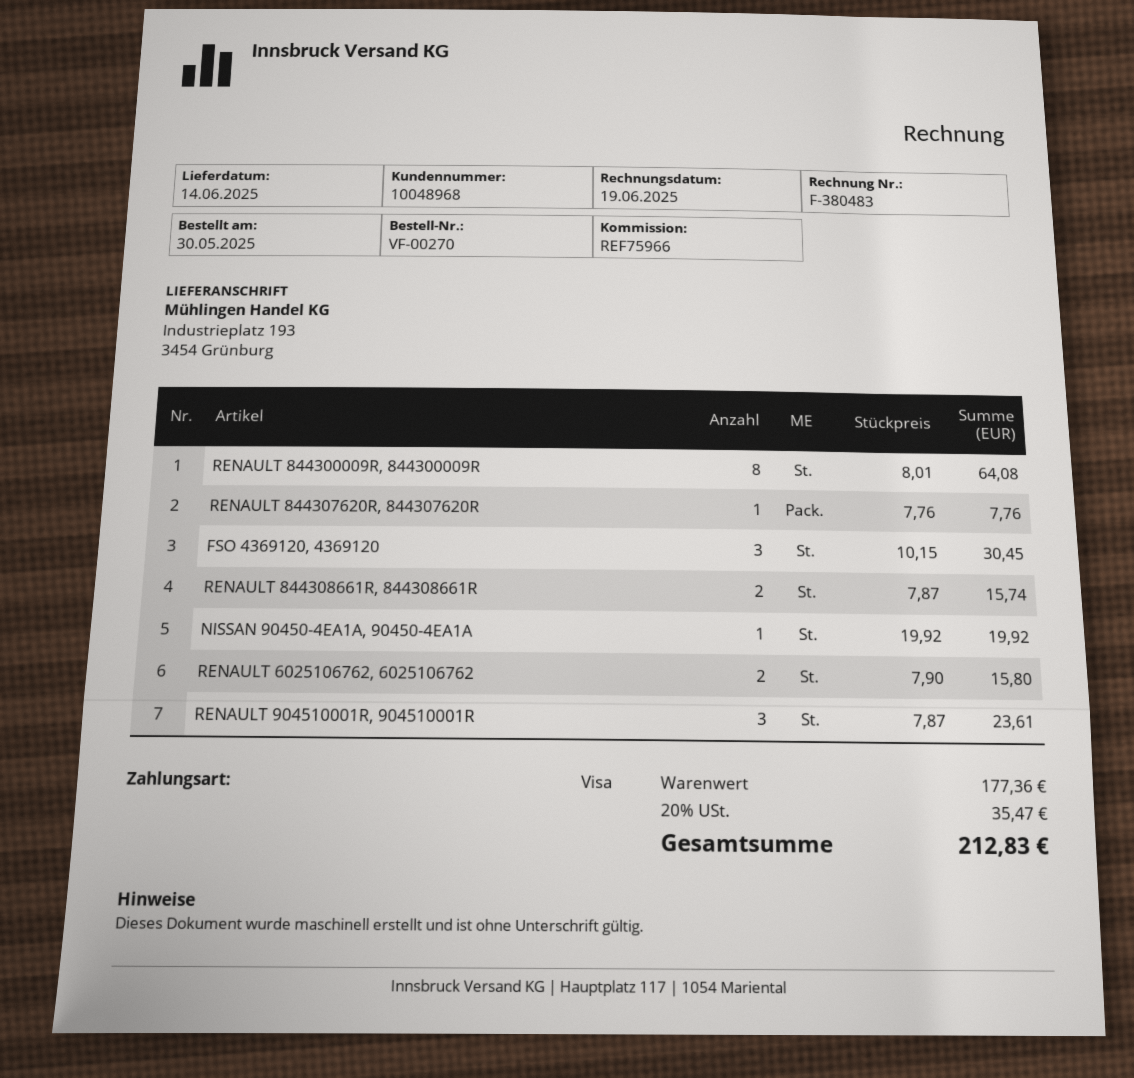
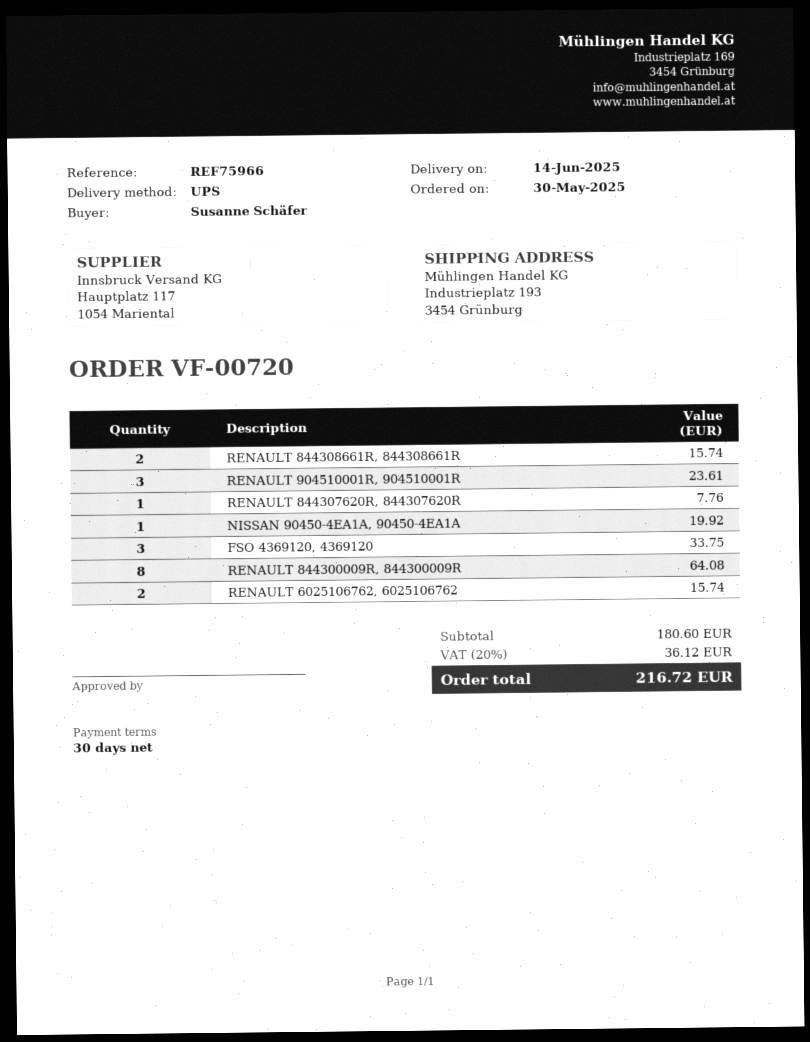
order number: VF-00270 -> VF-00720
FSO 4369120, 4369120: 3 for 30.45 -> 3 for 33.75
RENAULT 6025106762, 6025106762: 2 for 15.80 -> 2 for 15.74
subtotal: 177.36 -> 180.60
tax: 20% = 35.47 -> 20% = 36.12
total: 212.83 -> 216.72

